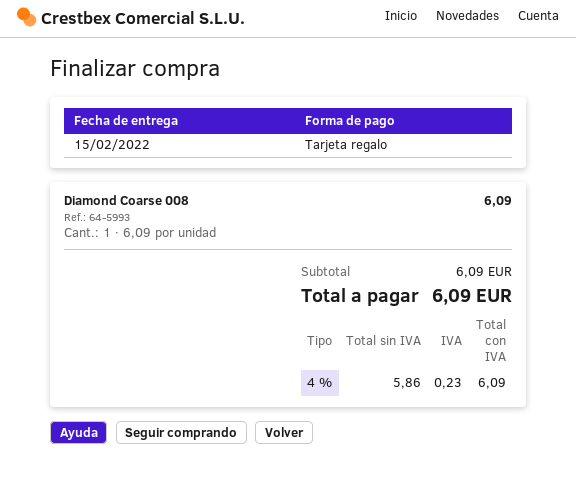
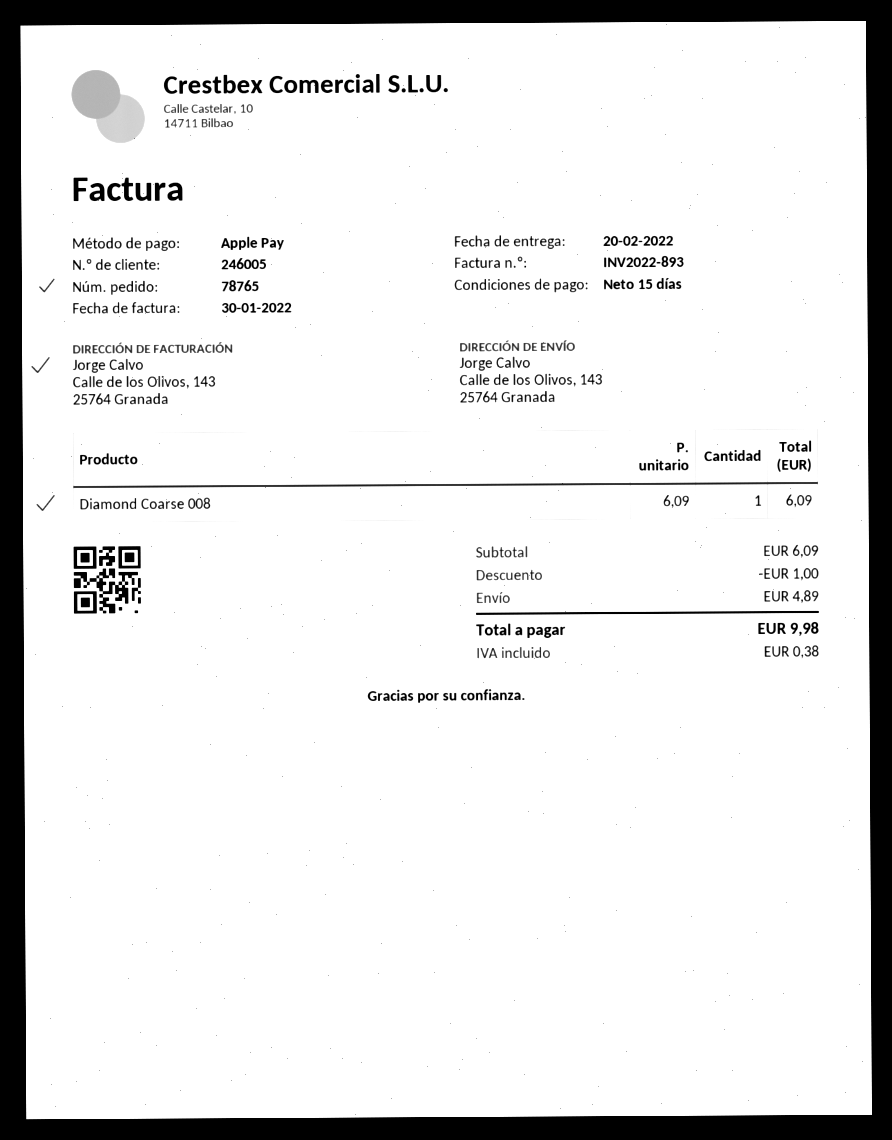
delivery date: 2022-02-15 -> 2022-02-20
payment method: gift card -> Apple Pay
discount: none -> 1.00
shipping: none -> 4.89
tax: 0.23 -> 0.38
total: 6.09 -> 9.98

